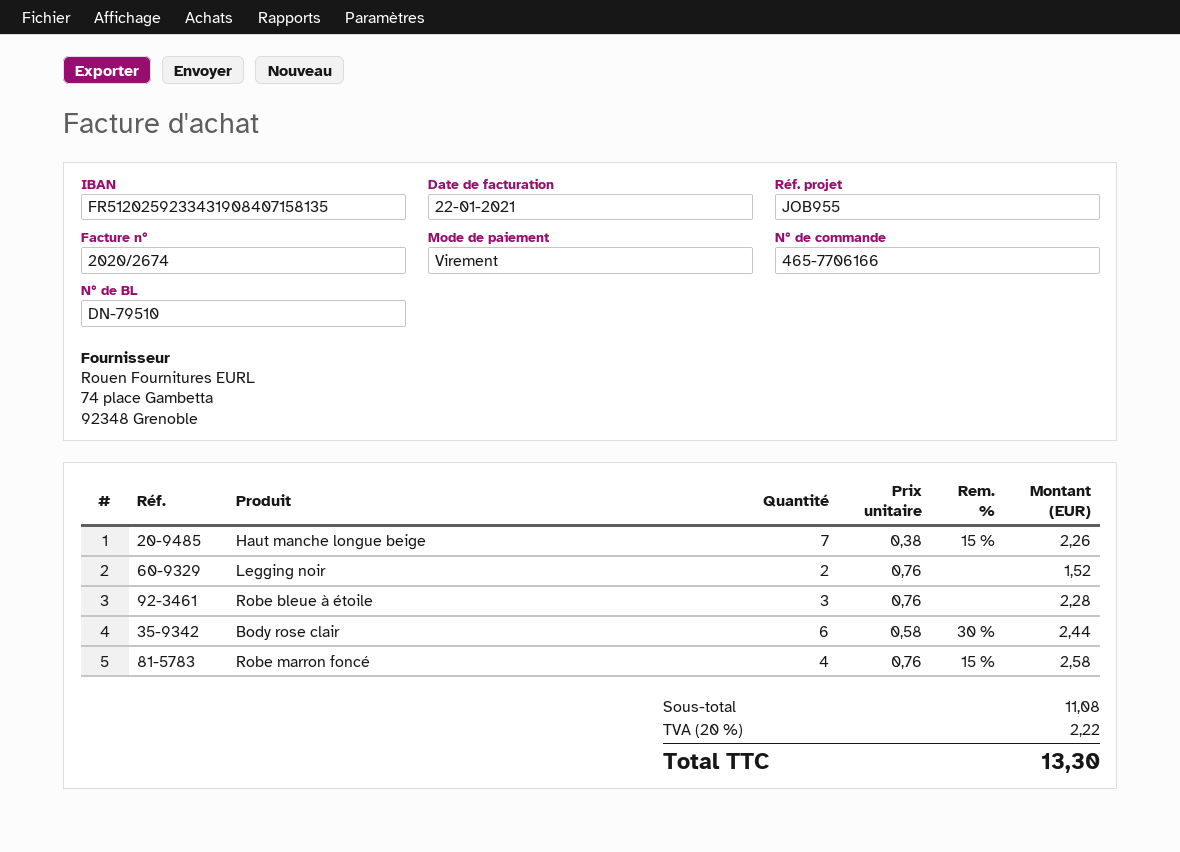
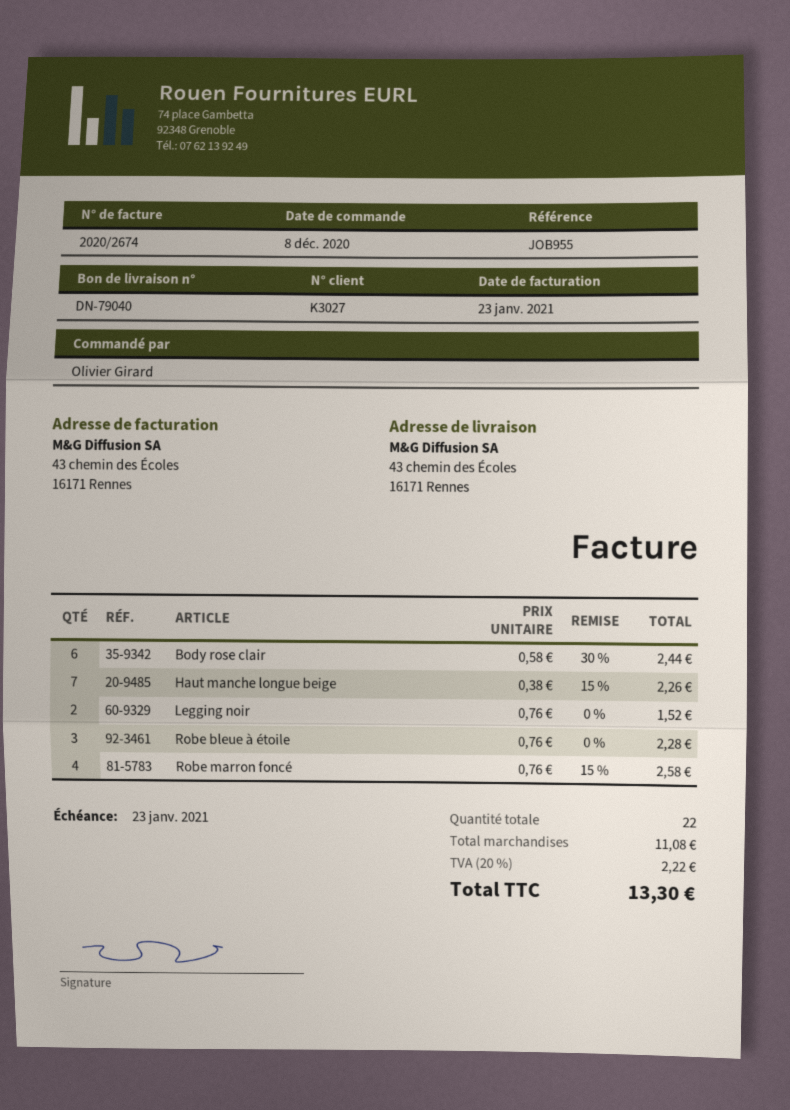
delivery note number: DN-79510 -> DN-79040
invoice date: 2021-01-22 -> 2021-01-23

